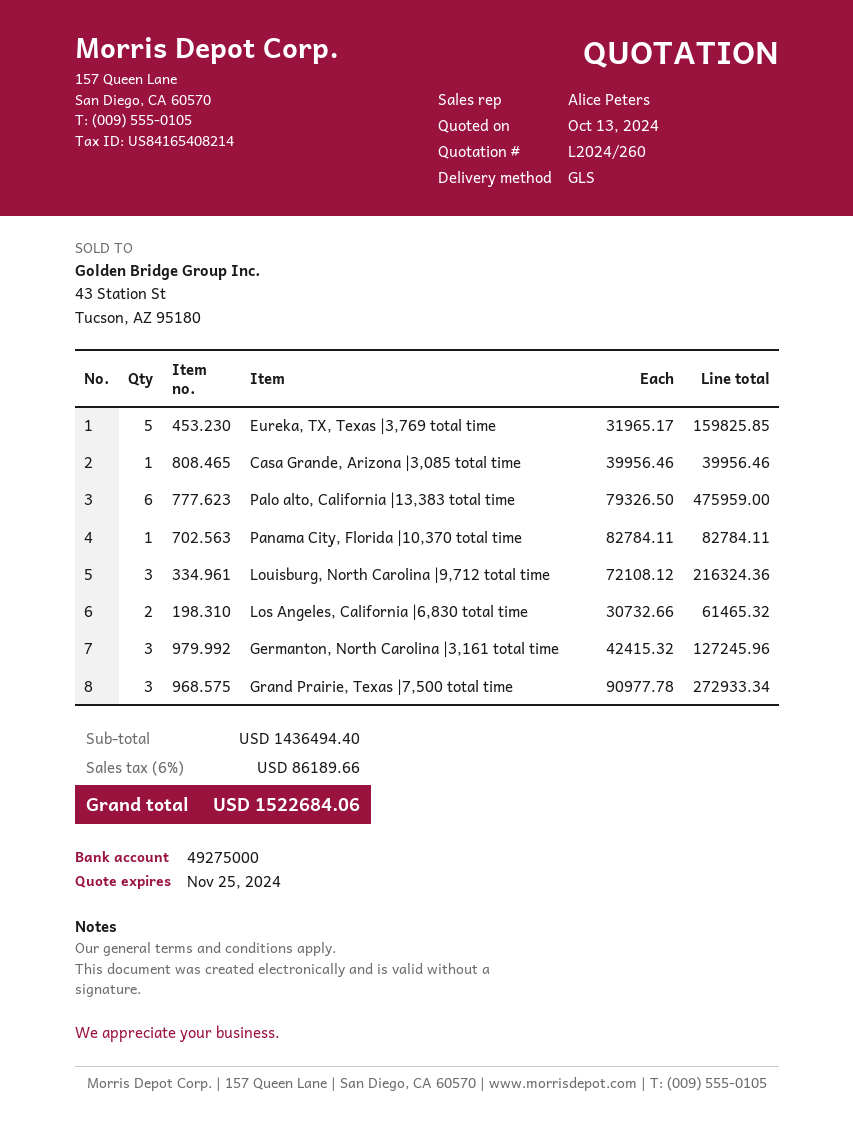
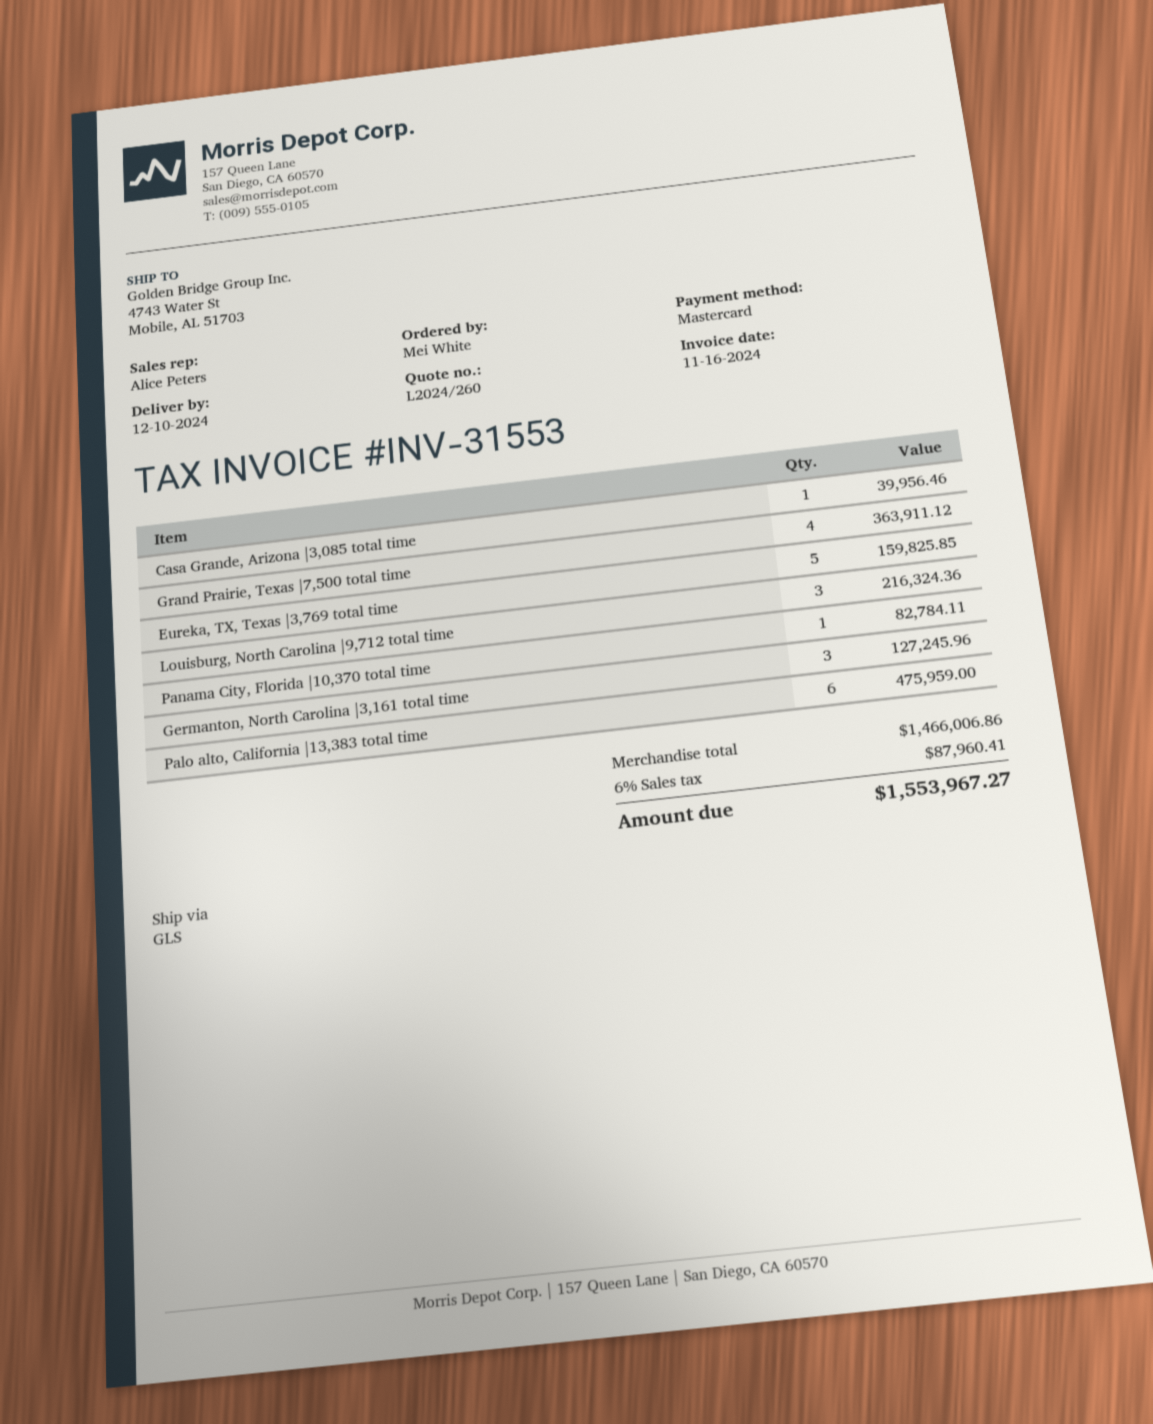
Los Angeles, California |6,830 total time: 2 for 61465.32 -> none
Grand Prairie, Texas |7,500 total time: 3 for 272933.34 -> 4 for 363911.12
subtotal: 1436494.40 -> 1466006.86
tax: 6% = 86189.66 -> 6% = 87960.41
total: 1522684.06 -> 1553967.27

